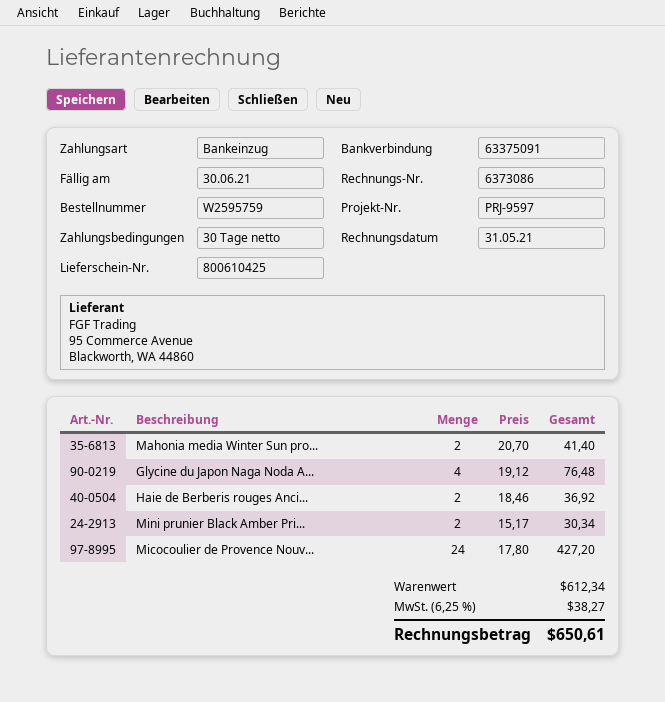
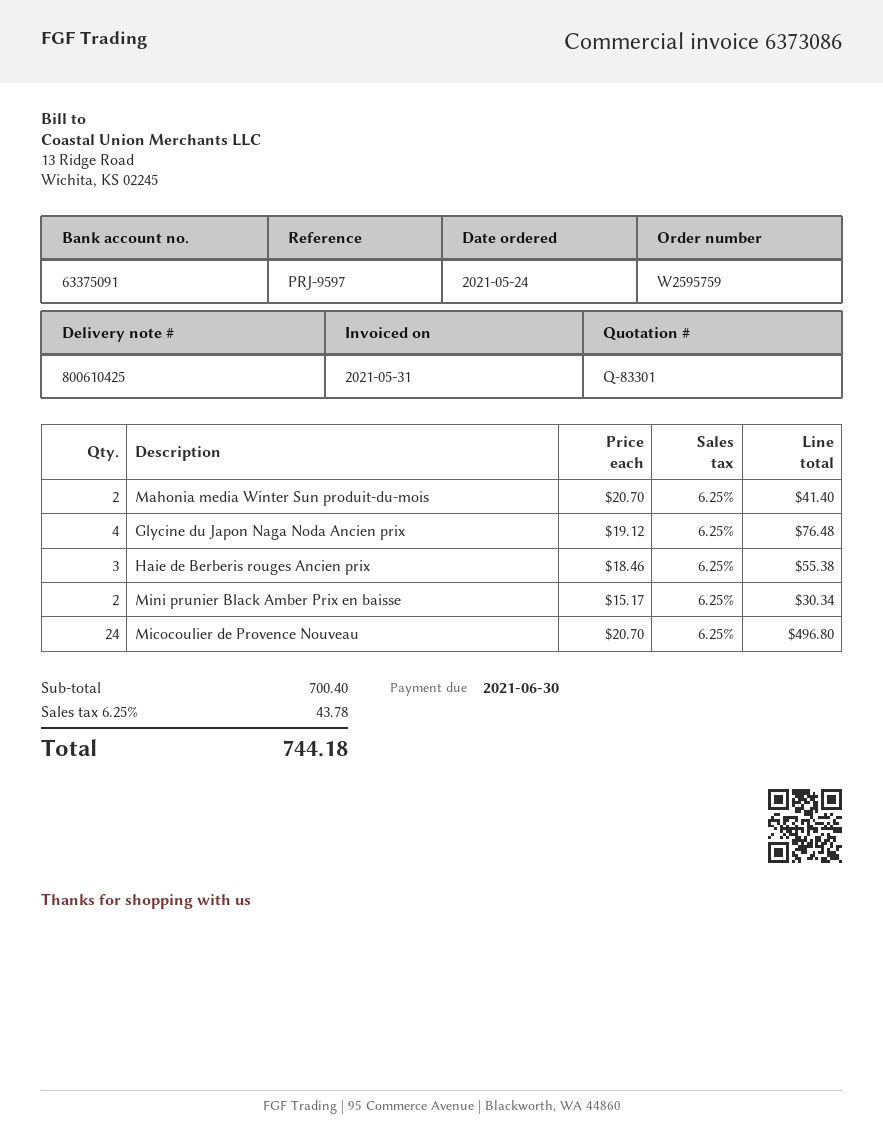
Haie de Berberis rouges Anci...: 2 x 18.46 = 36.92 -> 3 x 18.46 = 55.38
Micocoulier de Provence Nouv...: 24 x 17.80 = 427.20 -> 24 x 20.70 = 496.80
subtotal: 612.34 -> 700.40
tax: 6.25% = 38.27 -> 6.25% = 43.78
total: 650.61 -> 744.18

